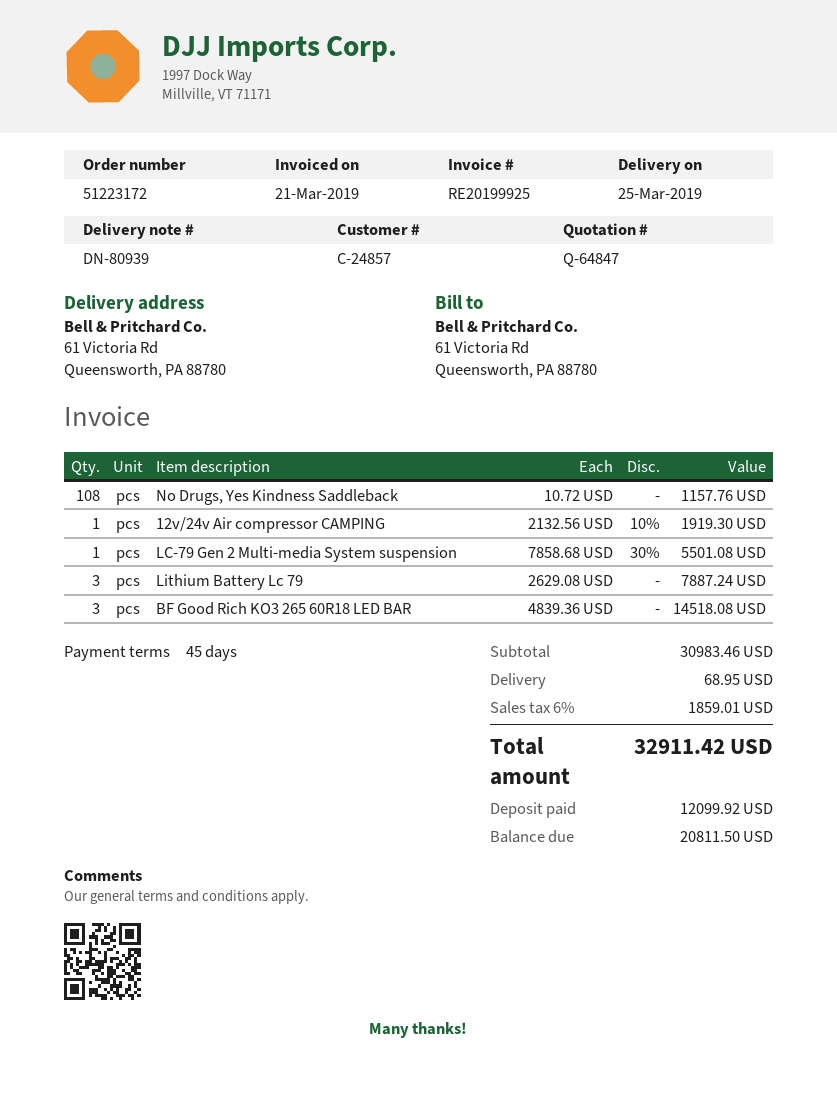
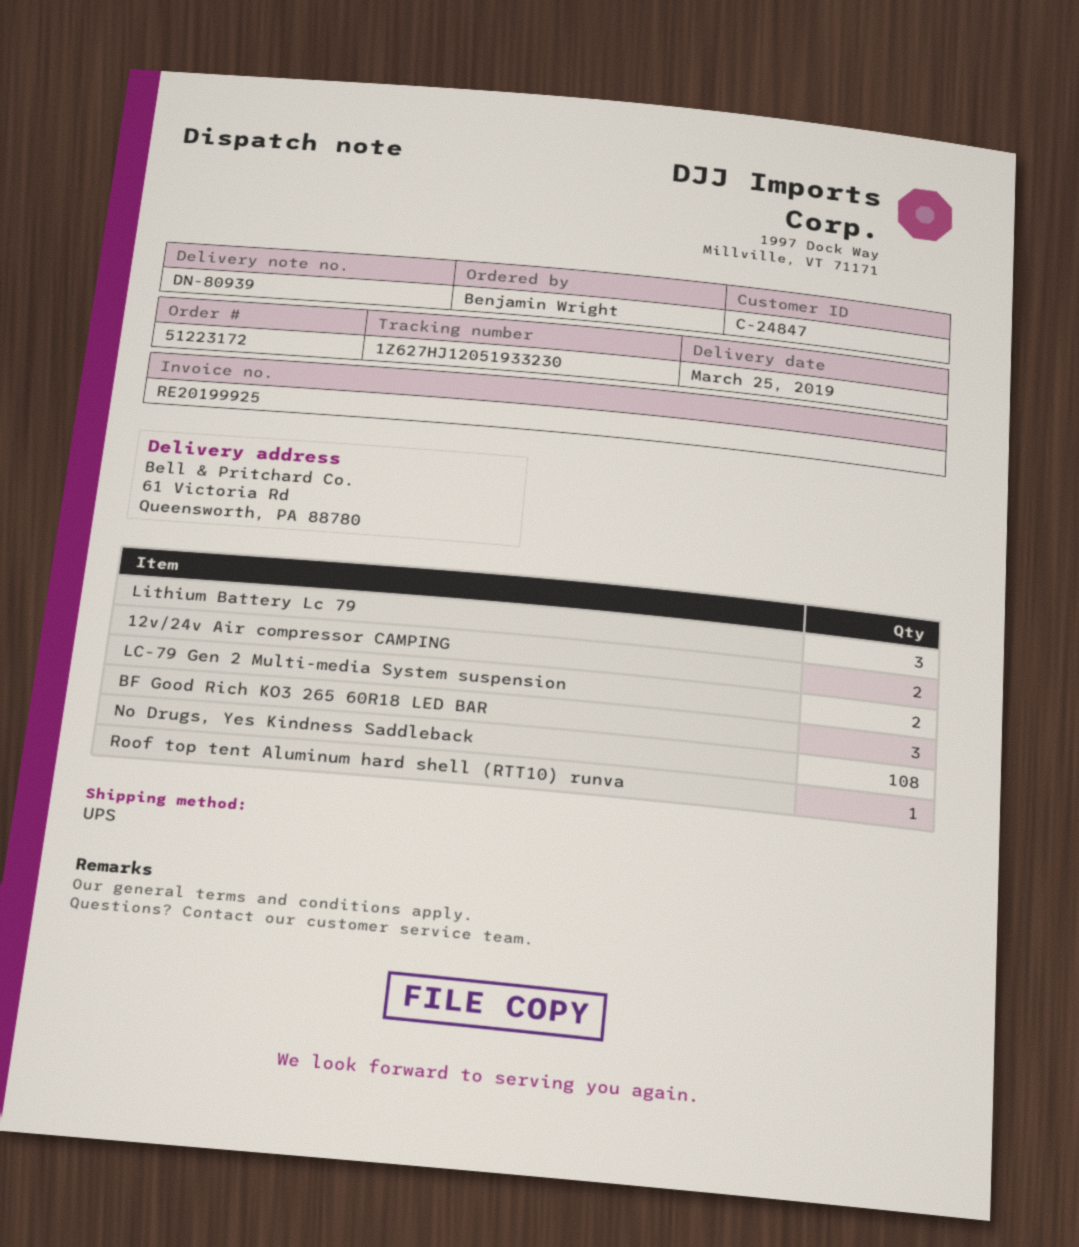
customer number: C-24857 -> C-24847
12v/24v Air compressor CAMPING: 1 -> 2
LC-79 Gen 2 Multi-media System suspension: 1 -> 2
Roof top tent Aluminum hard shell (RTT10) runva: none -> 1

